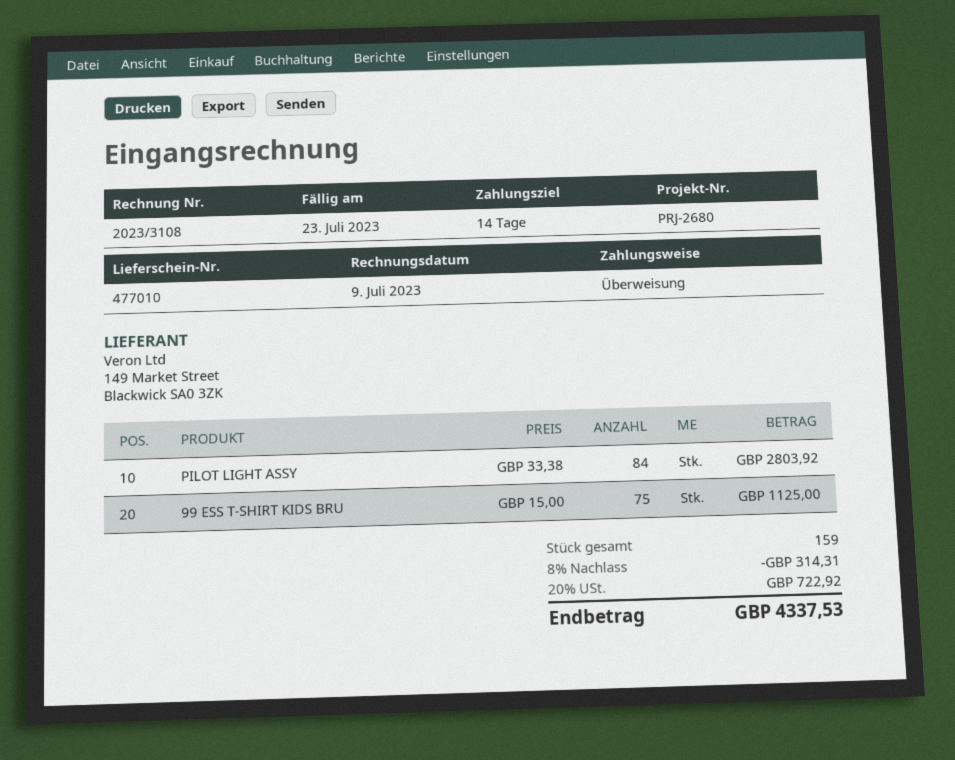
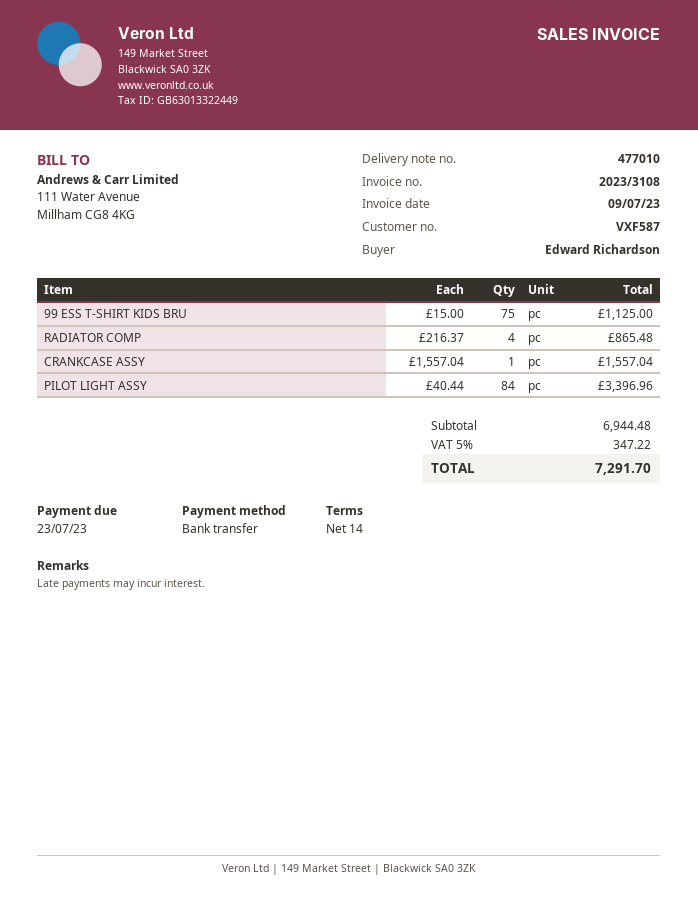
PILOT LIGHT ASSY: 84 x 33.38 = 2803.92 -> 84 x 40.44 = 3396.96
RADIATOR COMP: none -> 4 x 216.37 = 865.48
CRANKCASE ASSY: none -> 1 x 1557.04 = 1557.04
discount: 8% = 314.31 -> none
tax: 20% = 722.92 -> 5% = 347.22
total: 4337.53 -> 7291.70

